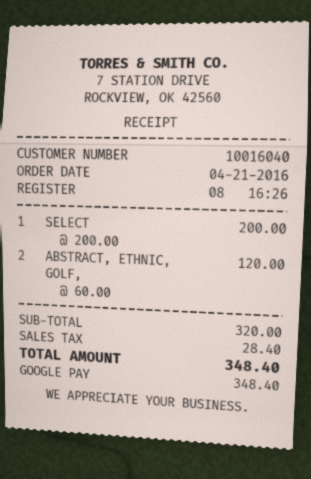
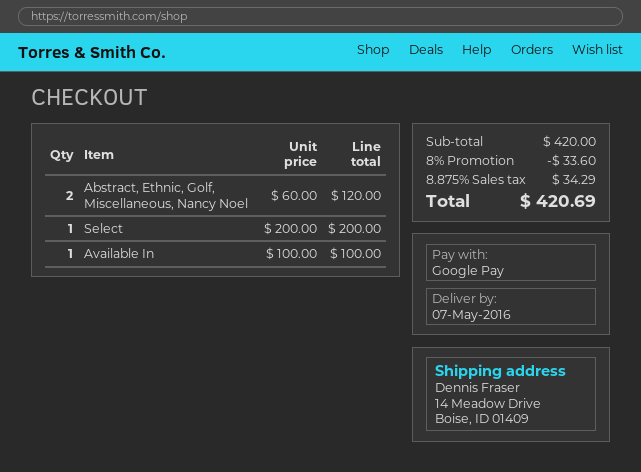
Available In: none -> 1 x 100.00 = 100.00
subtotal: 320.00 -> 420.00
discount: none -> 8% = 33.60
tax: 28.40 -> 34.29
total: 348.40 -> 420.69

